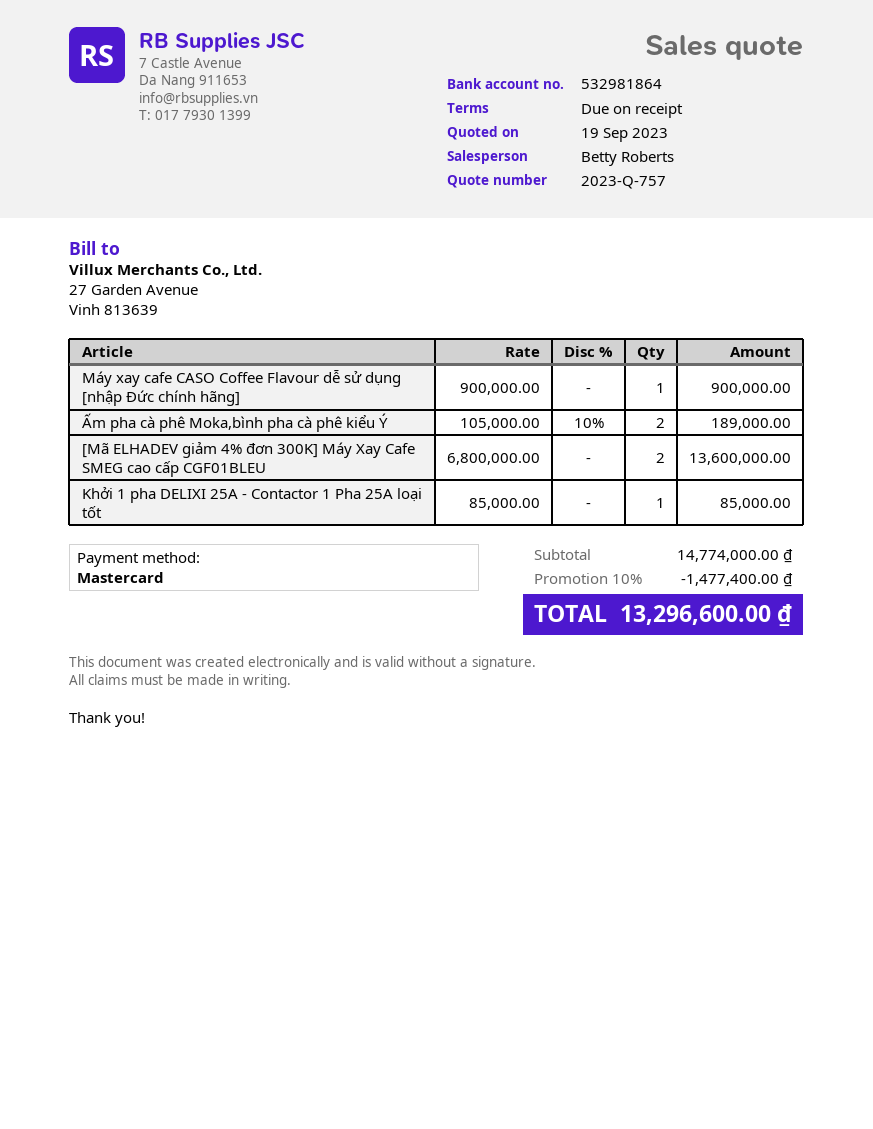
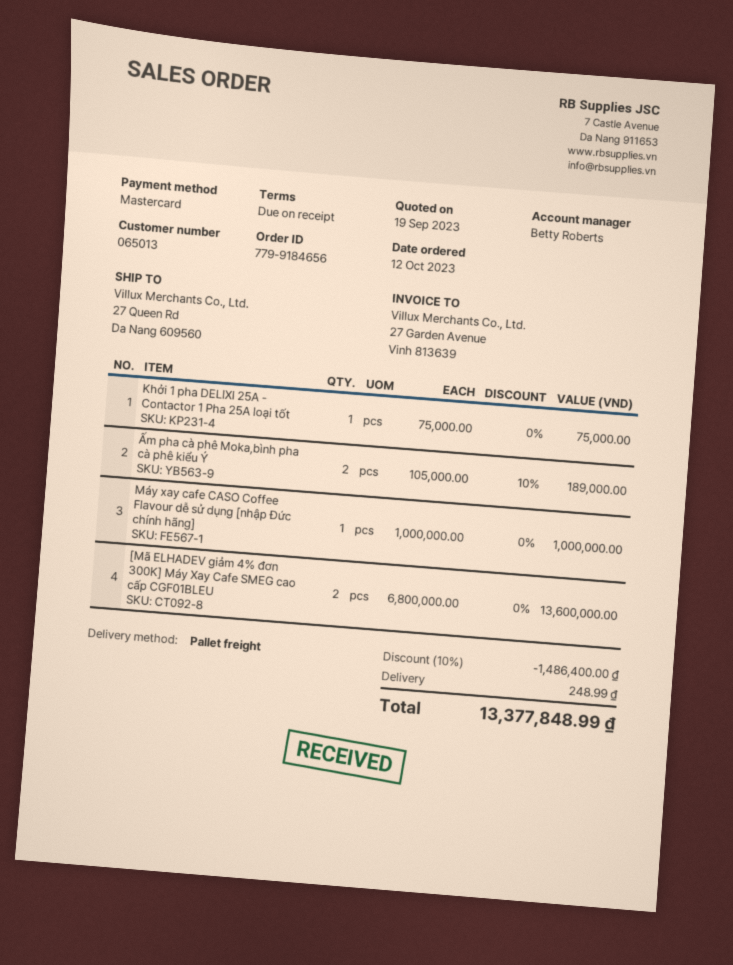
Máy xay cafe CASO Coffee Flavour dễ sử dụng [nhập Đức chính hãng]: 1 x 900000.00 = 900000.00 -> 1 x 1000000.00 = 1000000.00
Khởi 1 pha DELIXI 25A - Contactor 1 Pha 25A loại tốt: 1 x 85000.00 = 85000.00 -> 1 x 75000.00 = 75000.00
discount: 10% = 1477400.00 -> 10% = 1486400.00
shipping: none -> 248.99
total: 13296600.00 -> 13377848.99

